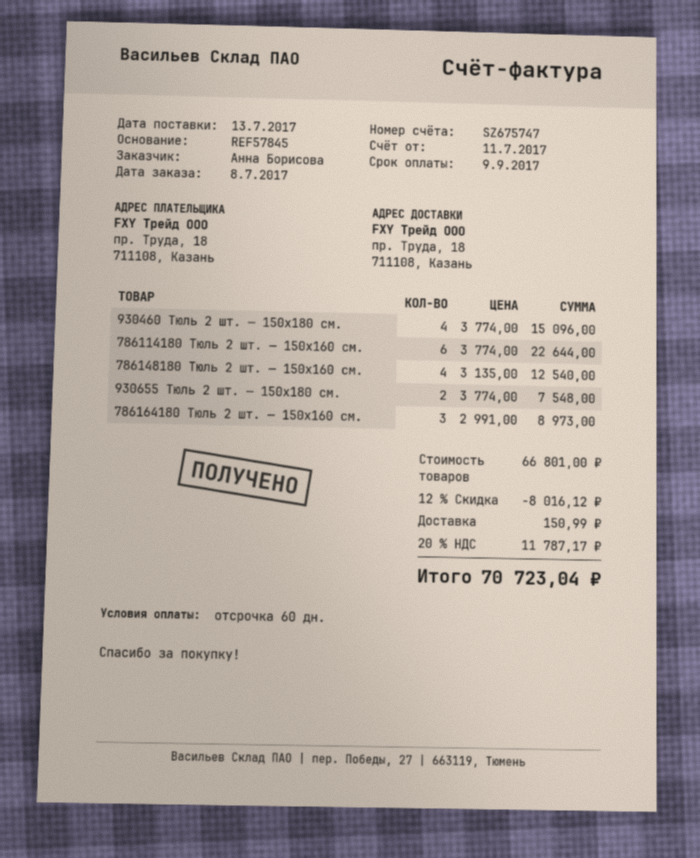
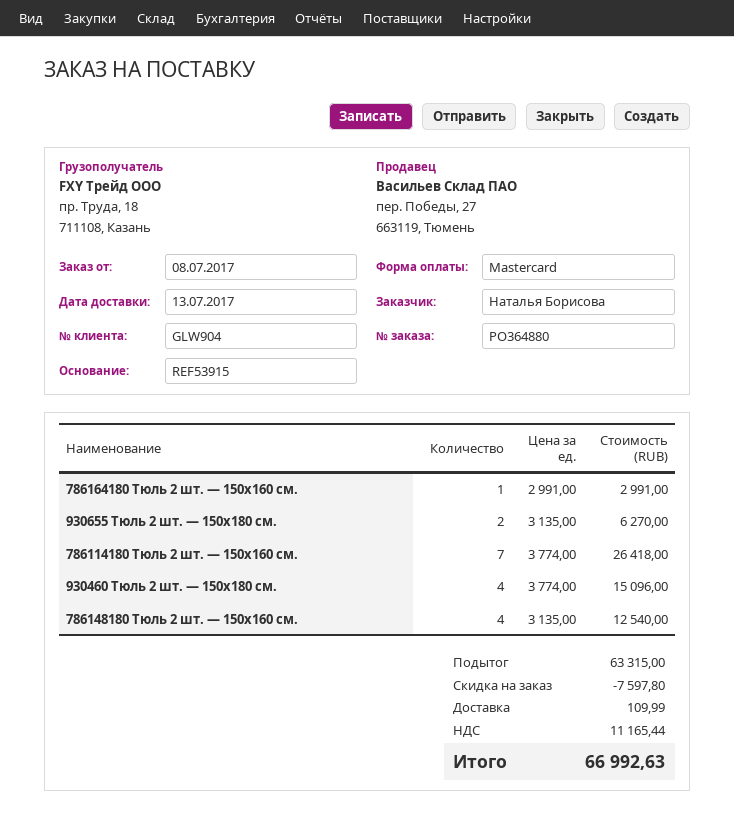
reference: REF57845 -> REF53915
ordered by: Анна Борисова -> Наталья Борисова
786114180 Тюль 2 шт. — 150х160 см.: 6 x 3774.00 = 22644.00 -> 7 x 3774.00 = 26418.00
930655 Тюль 2 шт. — 150х180 см.: 2 x 3774.00 = 7548.00 -> 2 x 3135.00 = 6270.00
786164180 Тюль 2 шт. — 150х160 см.: 3 x 2991.00 = 8973.00 -> 1 x 2991.00 = 2991.00
subtotal: 66801.00 -> 63315.00
discount: 8016.12 -> 7597.80
shipping: 150.99 -> 109.99
tax: 11787.17 -> 11165.44
total: 70723.04 -> 66992.63

